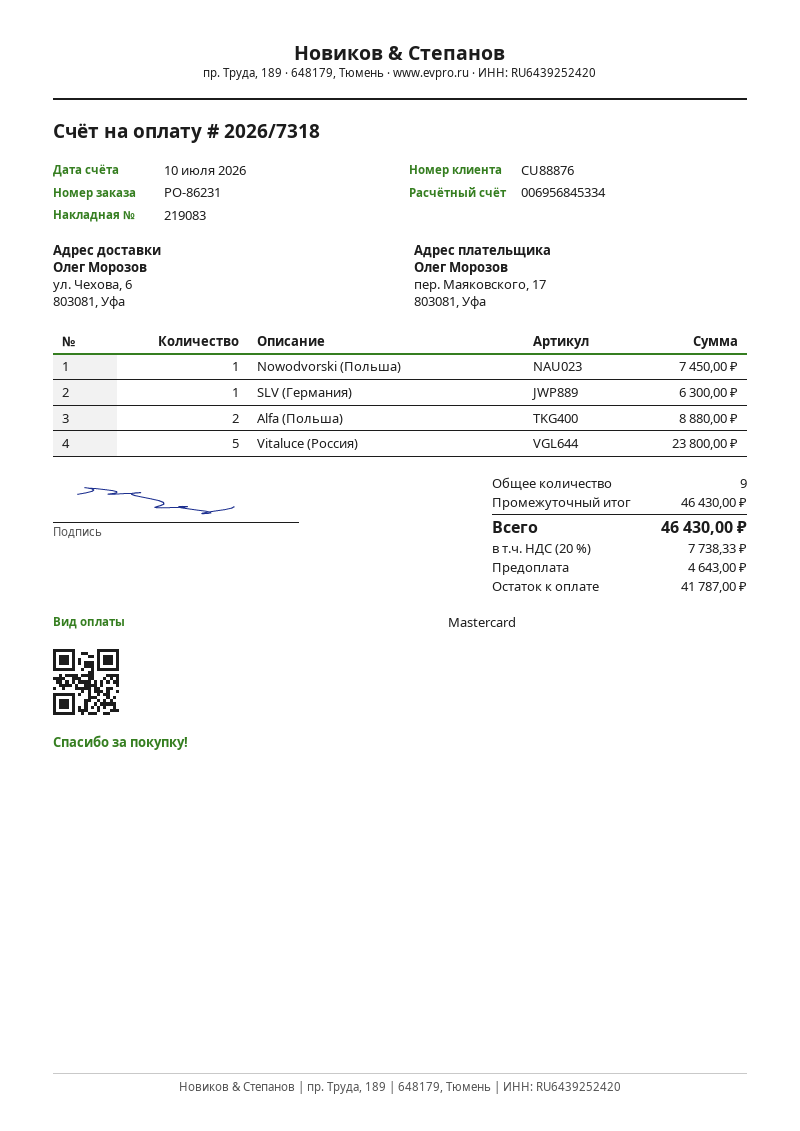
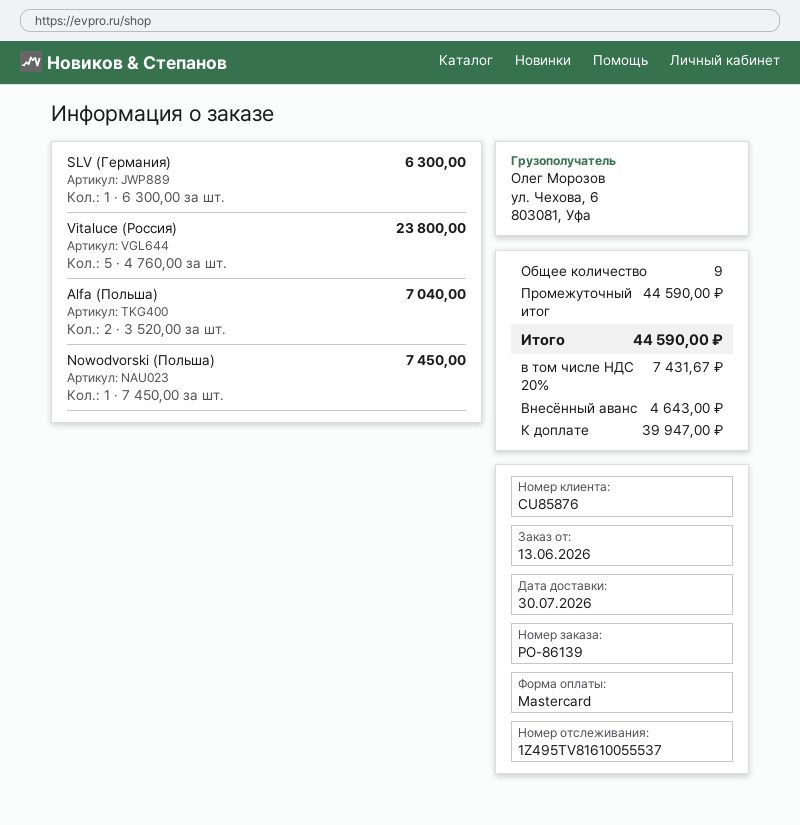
order number: PO-86231 -> PO-86139
customer number: CU88876 -> CU85876
Alfa (Польша): 2 for 8880.00 -> 2 for 7040.00
subtotal: 46430.00 -> 44590.00
tax: 20% = 7738.33 -> 20% = 7431.67
total: 46430.00 -> 44590.00
balance: 41787.00 -> 39947.00

